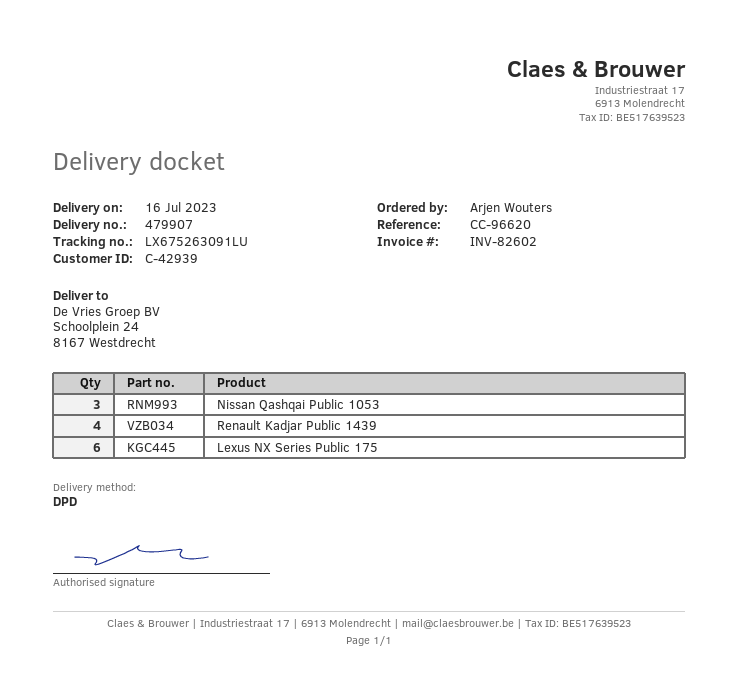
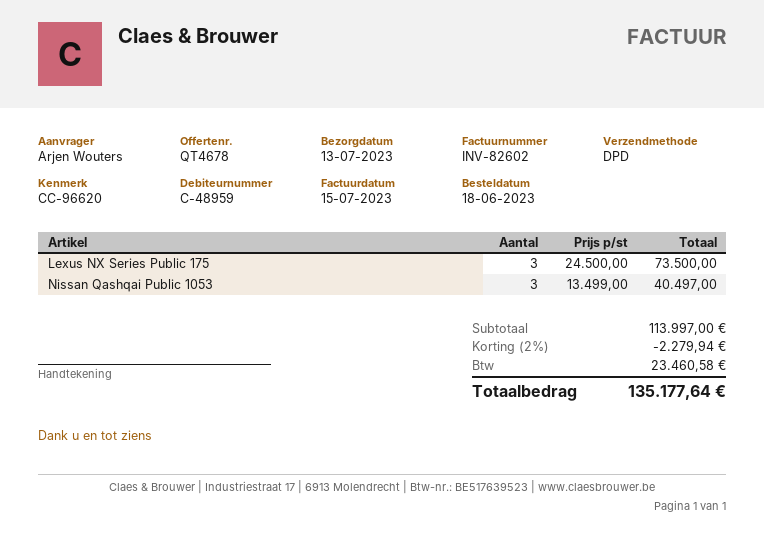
delivery date: 2023-07-16 -> 2023-07-13
customer number: C-42939 -> C-48959
Renault Kadjar Public 1439: 4 -> none
Lexus NX Series Public 175: 6 -> 3

